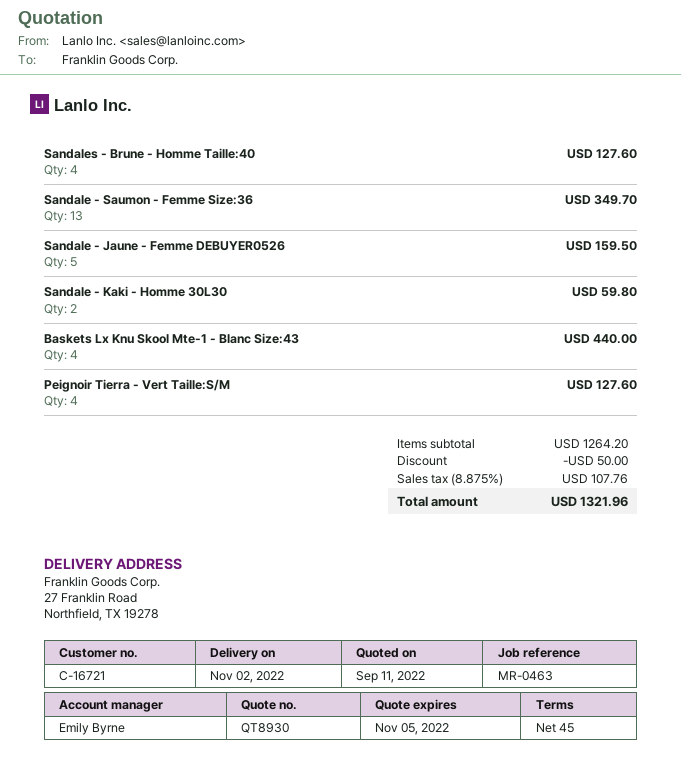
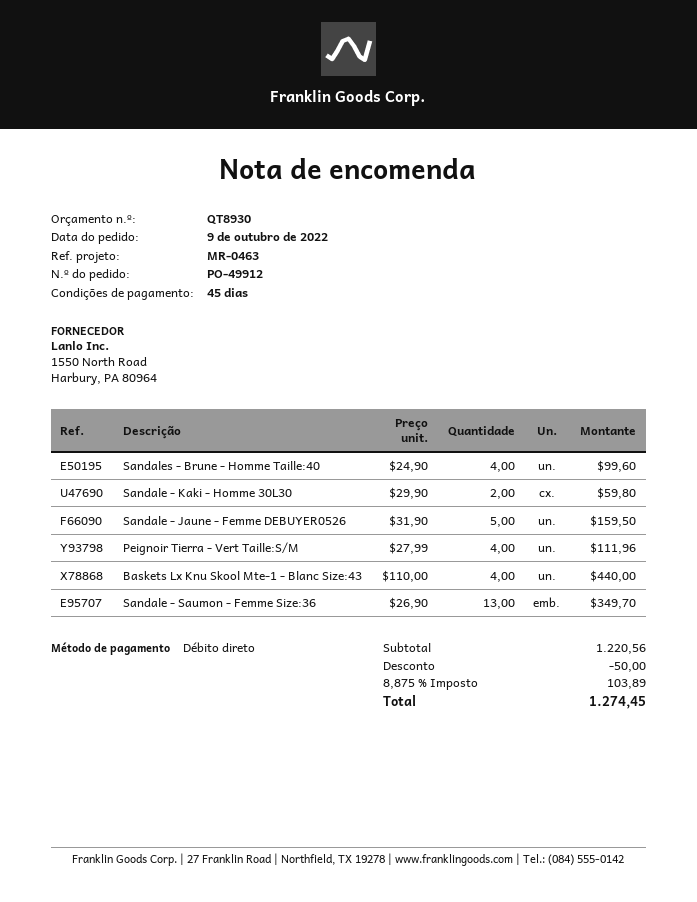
Sandales - Brune - Homme Taille:40: 4 for 127.60 -> 4 for 99.60
Peignoir Tierra - Vert Taille:S/M: 4 for 127.60 -> 4 for 111.96
subtotal: 1264.20 -> 1220.56
tax: 8.875% = 107.76 -> 8.875% = 103.89
total: 1321.96 -> 1274.45

